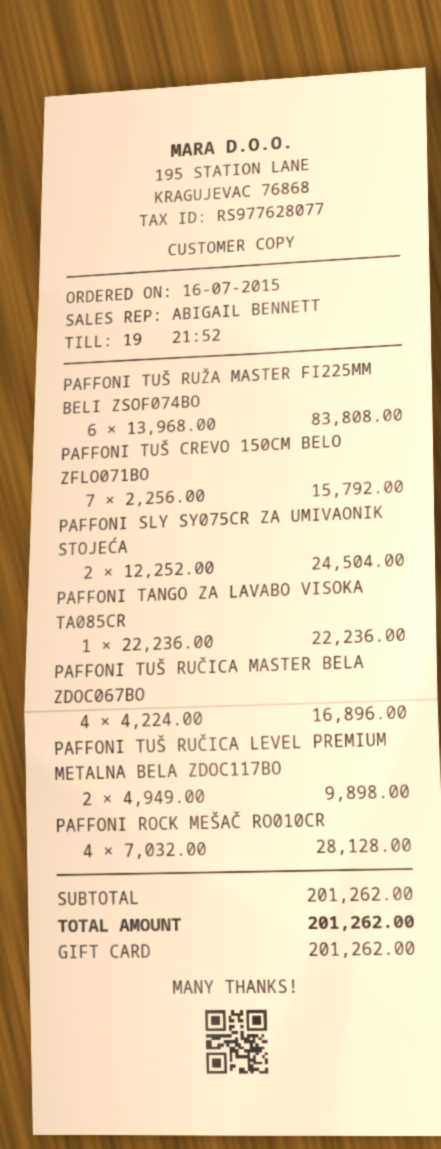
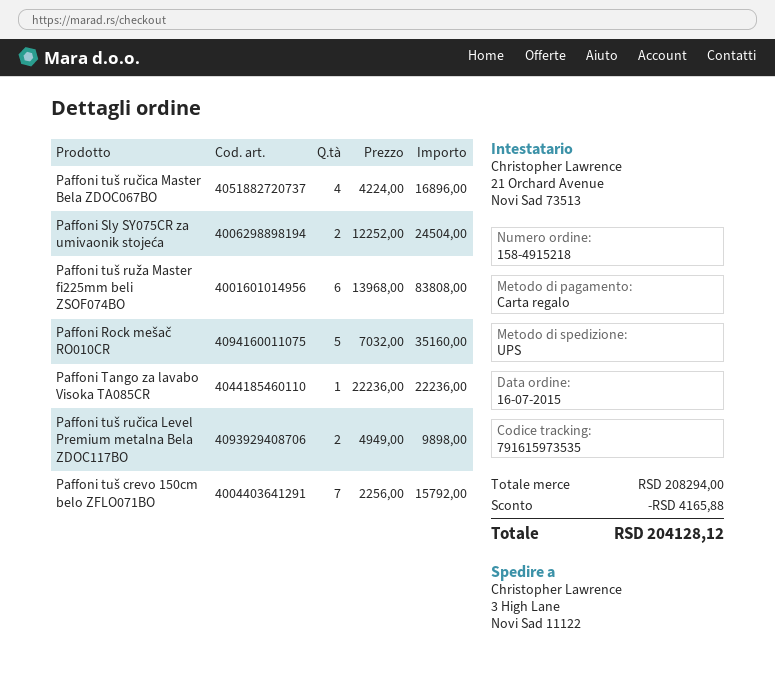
PAFFONI ROCK MEŠAČ RO010CR: 4 x 7032.00 = 28128.00 -> 5 x 7032.00 = 35160.00
subtotal: 201262.00 -> 208294.00
discount: none -> 4165.88
total: 201262.00 -> 204128.12

